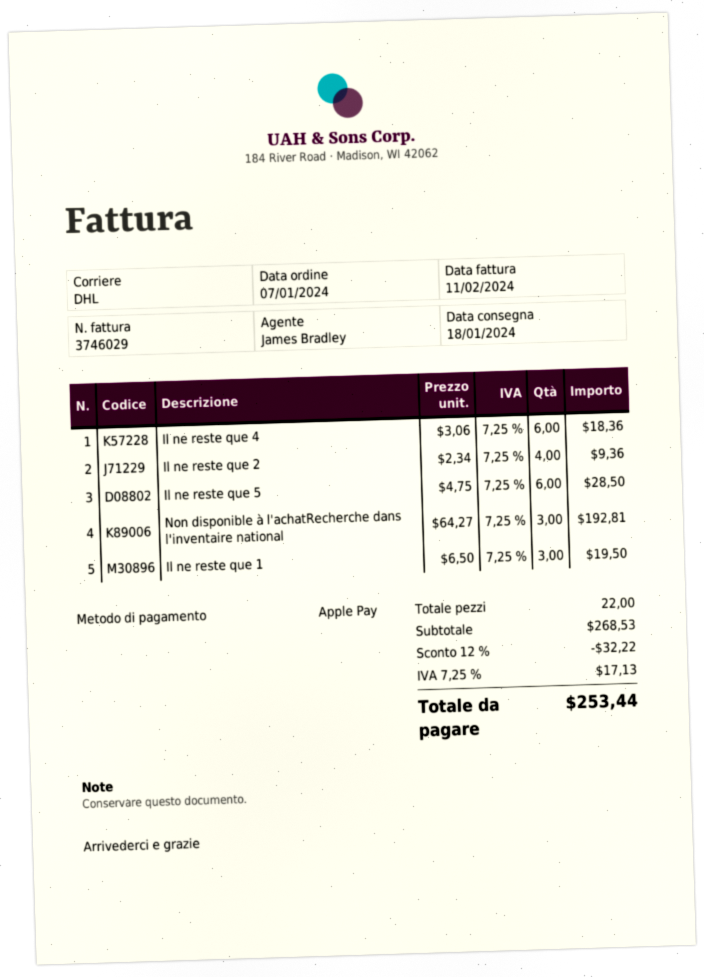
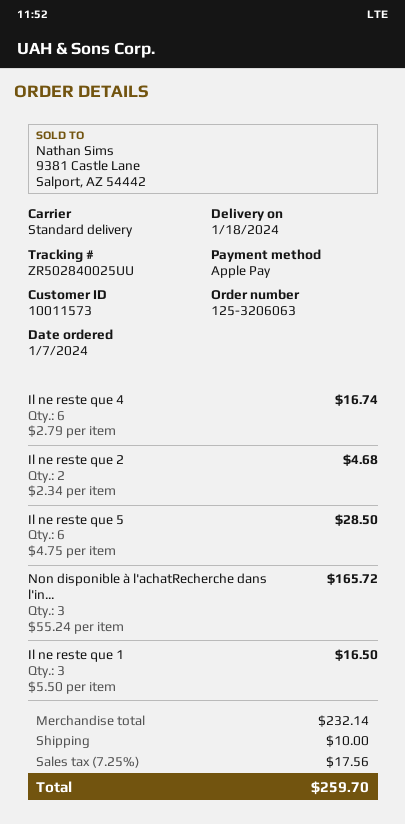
shipping method: DHL -> standard
Il ne reste que 4: 6 x 3.06 = 18.36 -> 6 x 2.79 = 16.74
Il ne reste que 2: 4 x 2.34 = 9.36 -> 2 x 2.34 = 4.68
Non disponible à l'achatRecherche dans l'inventaire national: 3 x 64.27 = 192.81 -> 3 x 55.24 = 165.72
Il ne reste que 1: 3 x 6.50 = 19.50 -> 3 x 5.50 = 16.50
subtotal: 268.53 -> 232.14
discount: 12% = 32.22 -> none
shipping: none -> 10.00
tax: 7.25% = 17.13 -> 7.25% = 17.56
total: 253.44 -> 259.70

